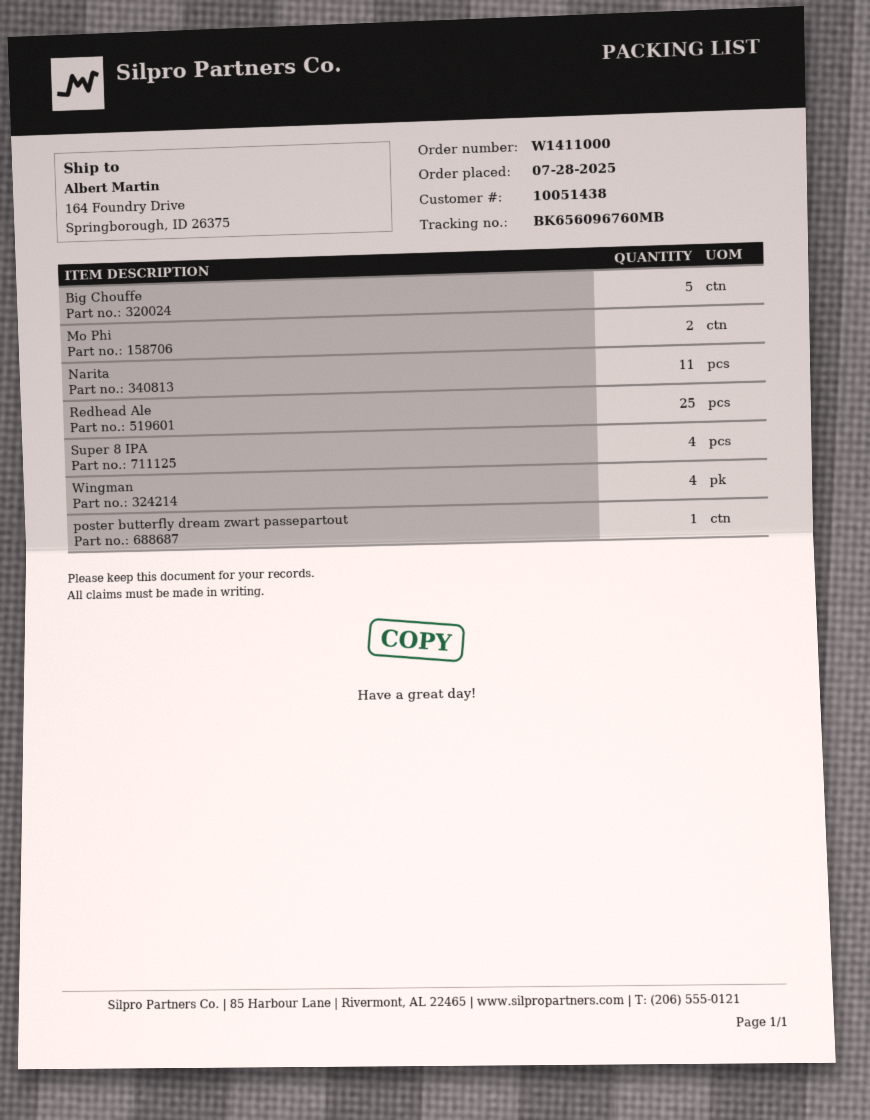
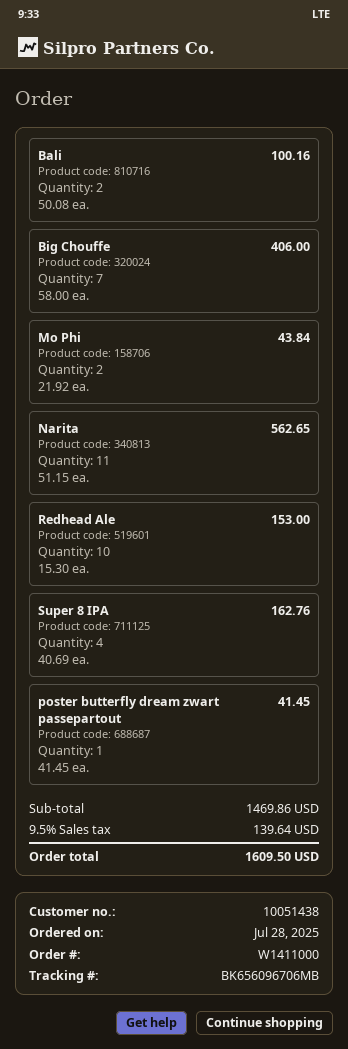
tracking number: BK656096760MB -> BK656096706MB
Big Chouffe: 5 -> 7
Redhead Ale: 25 -> 10
Wingman: 4 -> none
Bali: none -> 2

